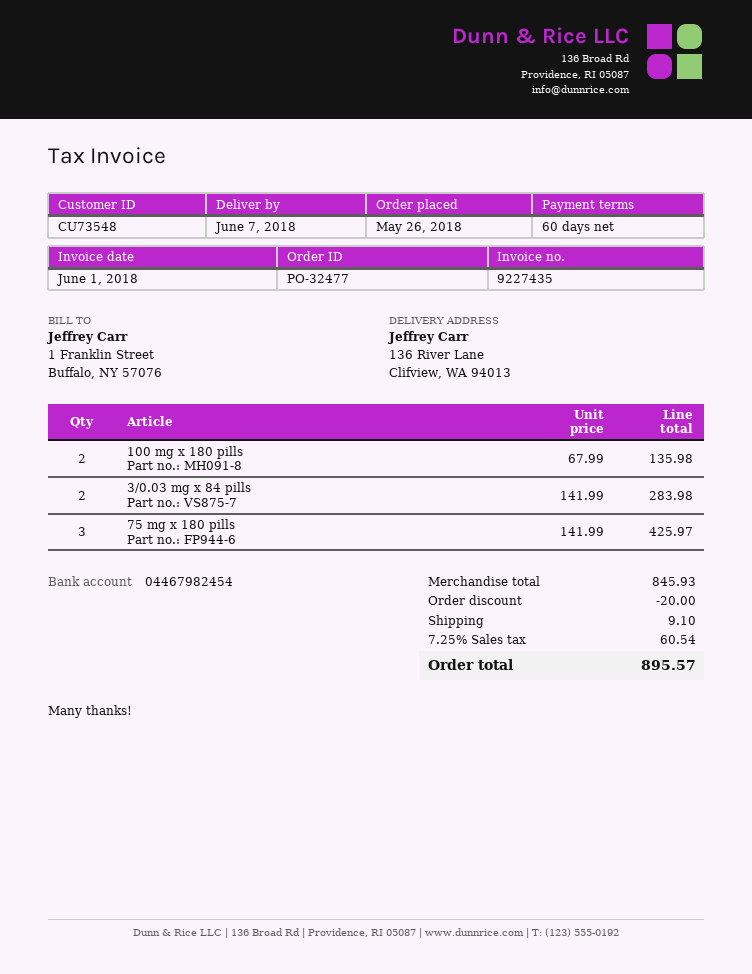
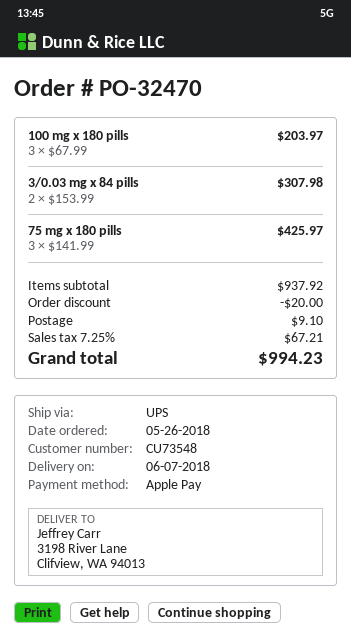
order number: PO-32477 -> PO-32470
ship to: 136 River Lane, Clifview, WA 94013 -> 3198 River Lane, Clifview, WA 94013
100 mg x 180 pills: 2 x 67.99 = 135.98 -> 3 x 67.99 = 203.97
3/0.03 mg x 84 pills: 2 x 141.99 = 283.98 -> 2 x 153.99 = 307.98
subtotal: 845.93 -> 937.92
tax: 7.25% = 60.54 -> 7.25% = 67.21
total: 895.57 -> 994.23

